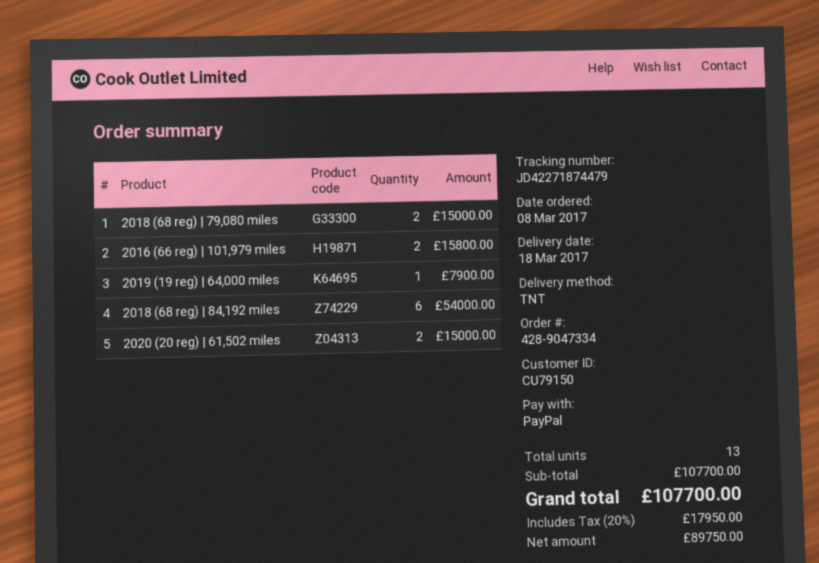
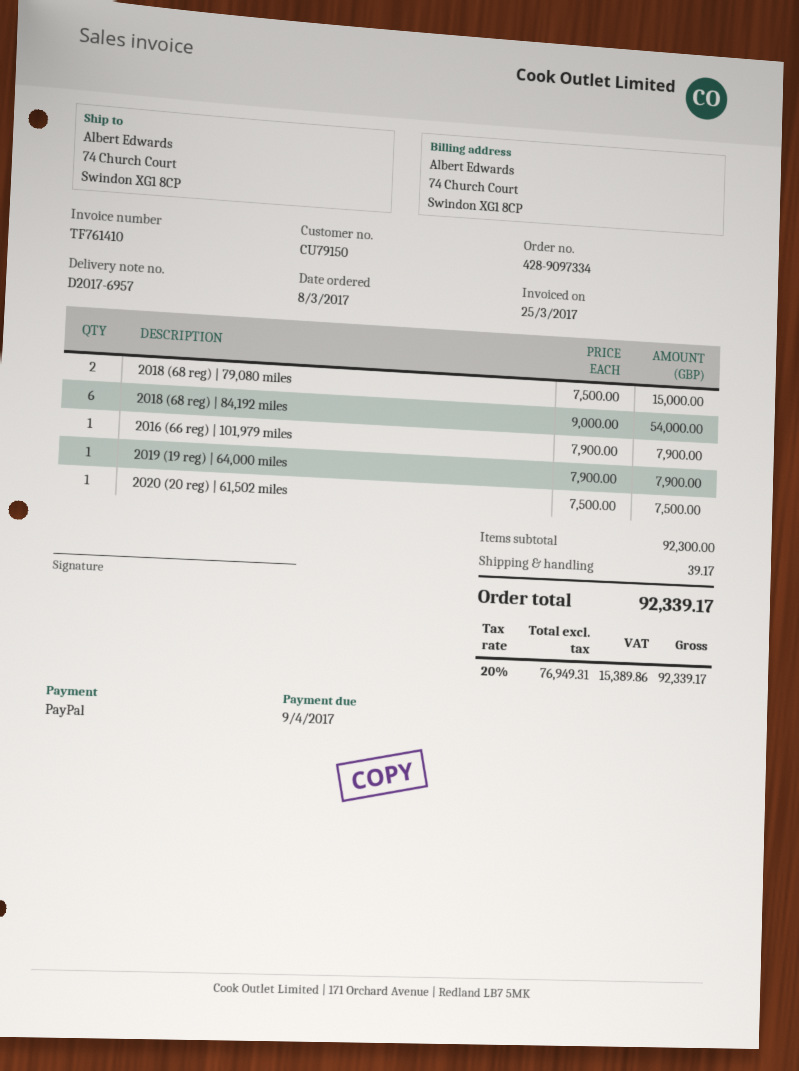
order number: 428-9047334 -> 428-9097334
2016 (66 reg) | 101,979 miles: 2 for 15800.00 -> 1 for 7900.00
2020 (20 reg) | 61,502 miles: 2 for 15000.00 -> 1 for 7500.00
subtotal: 107700.00 -> 92300.00
shipping: none -> 39.17
net: 89750.00 -> 76949.31
tax: 20% = 17950.00 -> 20% = 15389.86
total: 107700.00 -> 92339.17

